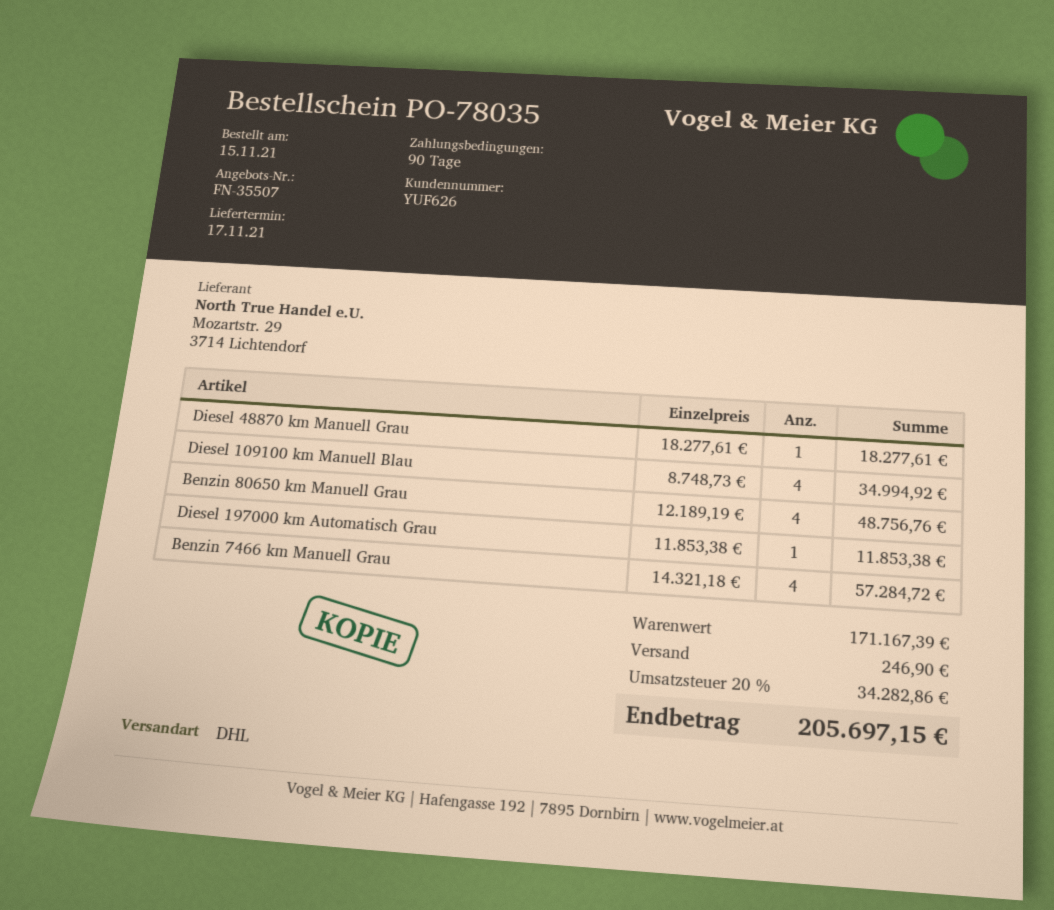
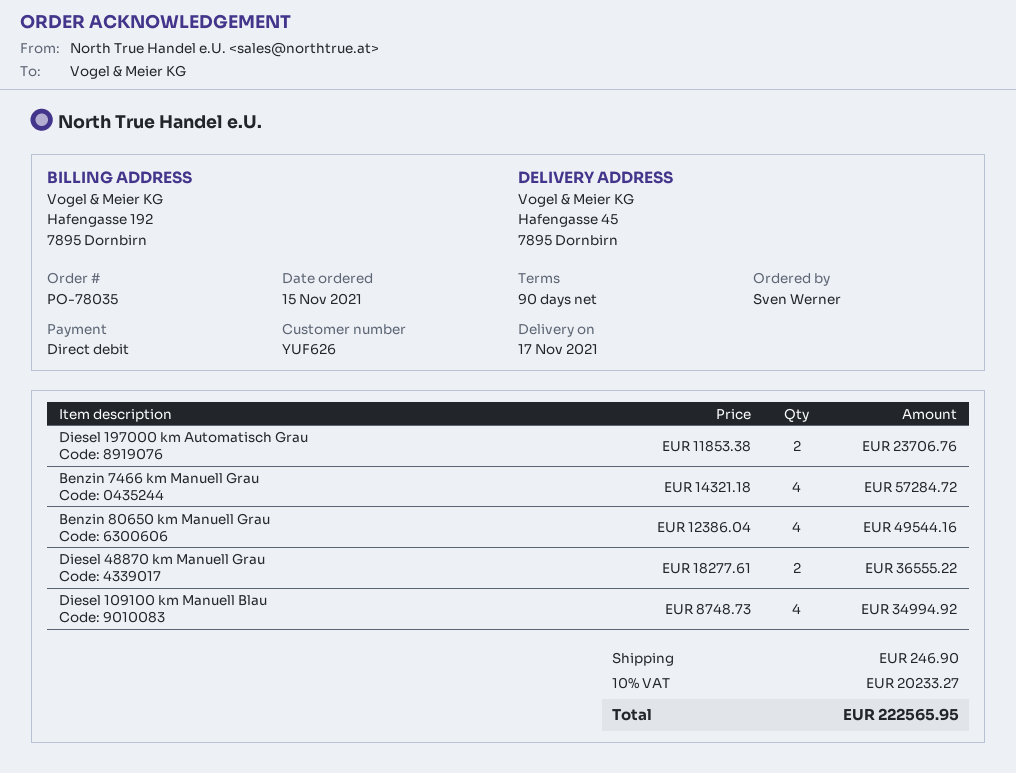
Diesel 48870 km Manuell Grau: 1 x 18277.61 = 18277.61 -> 2 x 18277.61 = 36555.22
Benzin 80650 km Manuell Grau: 4 x 12189.19 = 48756.76 -> 4 x 12386.04 = 49544.16
Diesel 197000 km Automatisch Grau: 1 x 11853.38 = 11853.38 -> 2 x 11853.38 = 23706.76
tax: 20% = 34282.86 -> 10% = 20233.27
total: 205697.15 -> 222565.95

